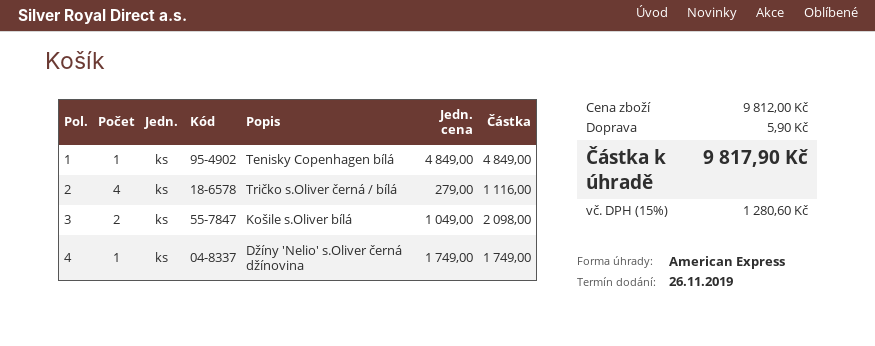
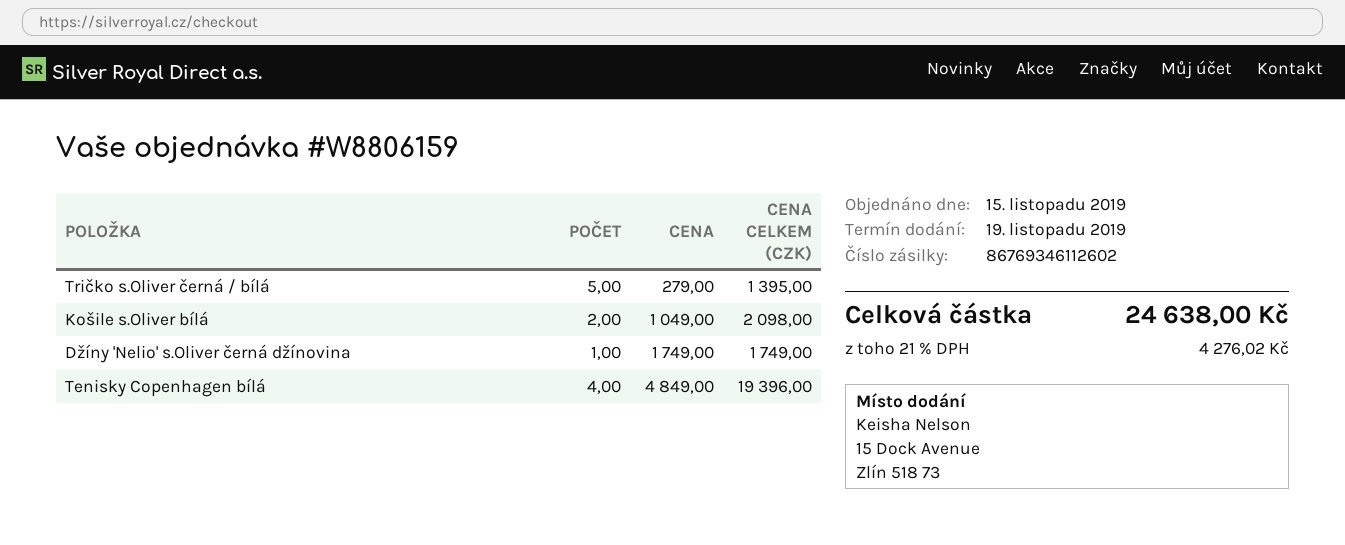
delivery date: 2019-11-26 -> 2019-11-19
Tenisky Copenhagen bílá: 1 x 4849.00 = 4849.00 -> 4 x 4849.00 = 19396.00
Tričko s.Oliver černá / bílá: 4 x 279.00 = 1116.00 -> 5 x 279.00 = 1395.00
shipping: 5.90 -> none
tax: 15% = 1280.60 -> 21% = 4276.02
total: 9817.90 -> 24638.00

